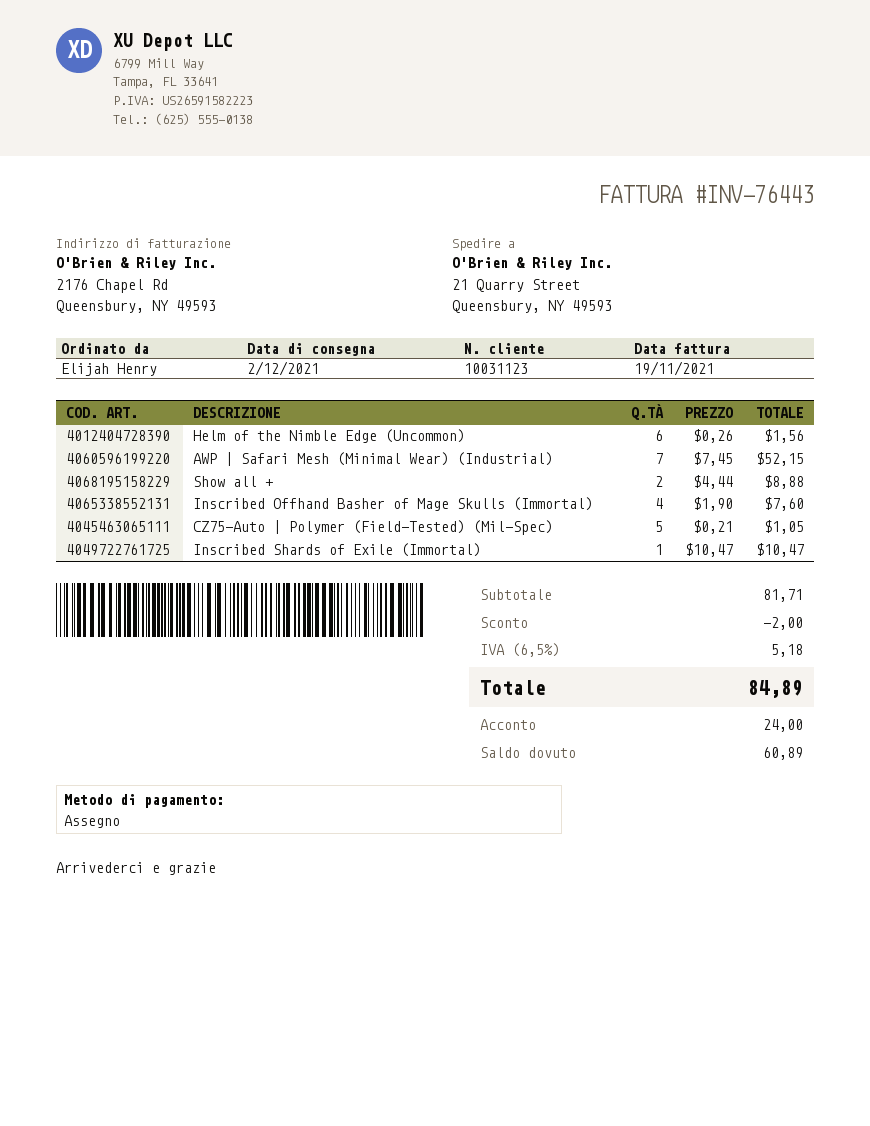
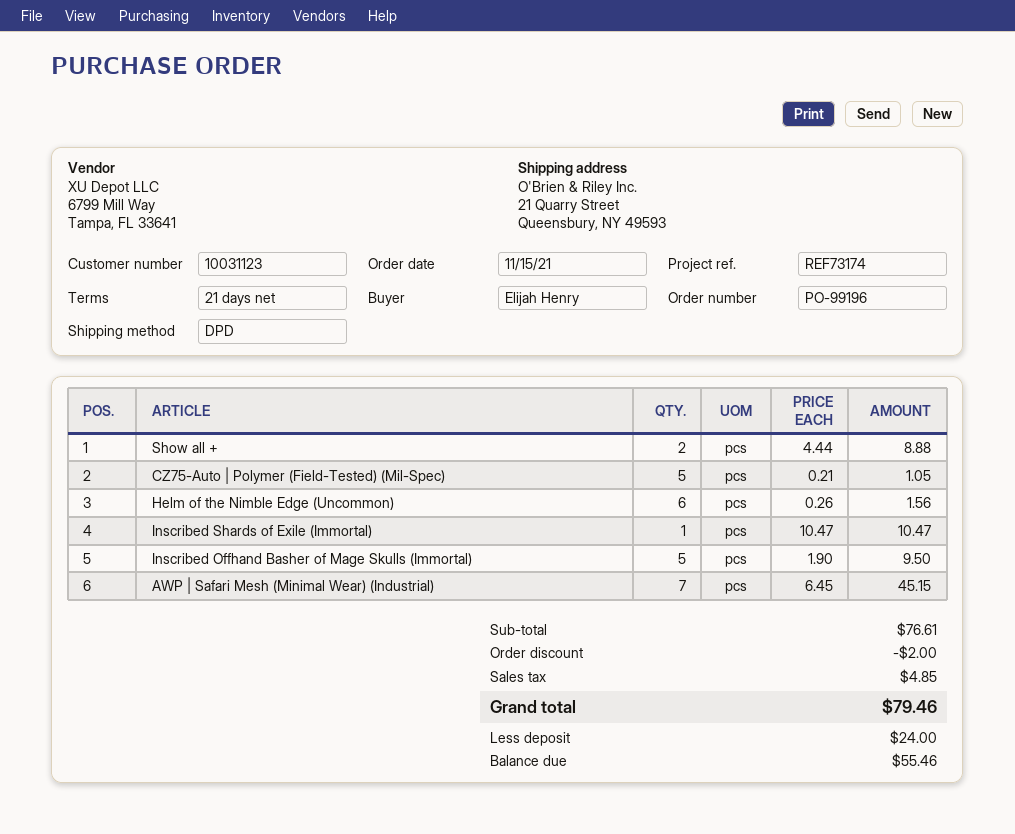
AWP | Safari Mesh (Minimal Wear) (Industrial): 7 x 7.45 = 52.15 -> 7 x 6.45 = 45.15
Inscribed Offhand Basher of Mage Skulls (Immortal): 4 x 1.90 = 7.60 -> 5 x 1.90 = 9.50
subtotal: 81.71 -> 76.61
tax: 5.18 -> 4.85
total: 84.89 -> 79.46
balance: 60.89 -> 55.46

